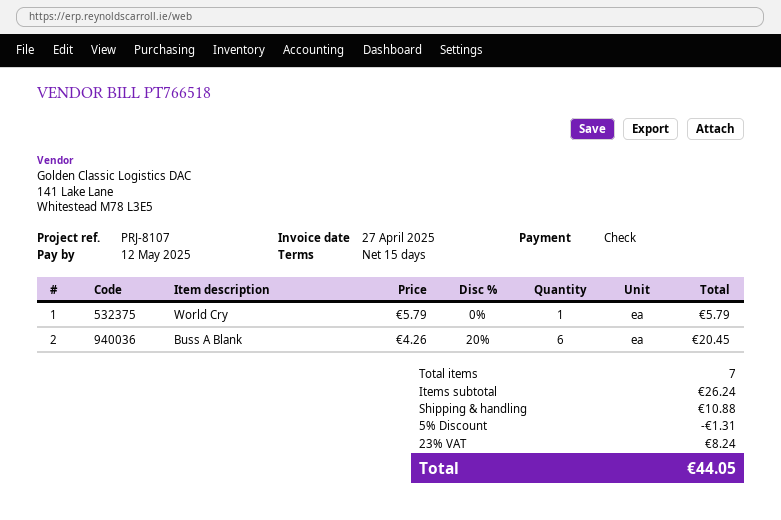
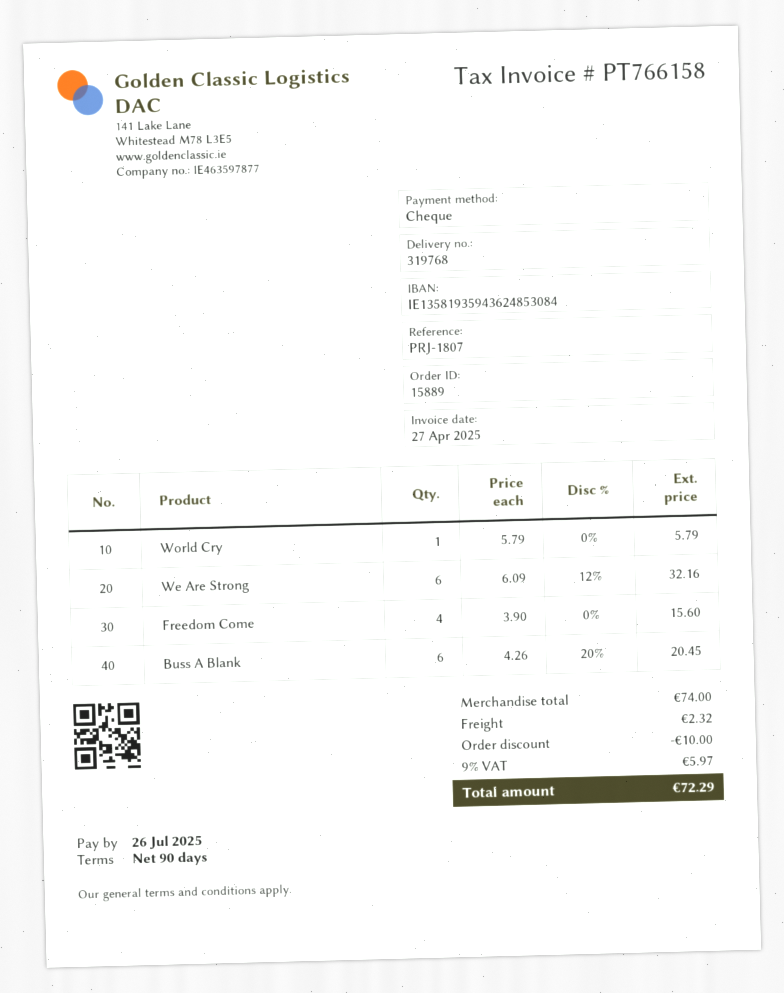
invoice number: PT766518 -> PT766158
payment terms: 15 days -> 90 days
due date: 2025-05-12 -> 2025-07-26
reference: PRJ-8107 -> PRJ-1807
We Are Strong: none -> 6 x 6.09 - 12% = 32.16
Freedom Come: none -> 4 x 3.90 = 15.60
subtotal: 26.24 -> 74.00
discount: 1.31 -> 10.00
shipping: 10.88 -> 2.32
tax: 23% = 8.24 -> 9% = 5.97
total: 44.05 -> 72.29

